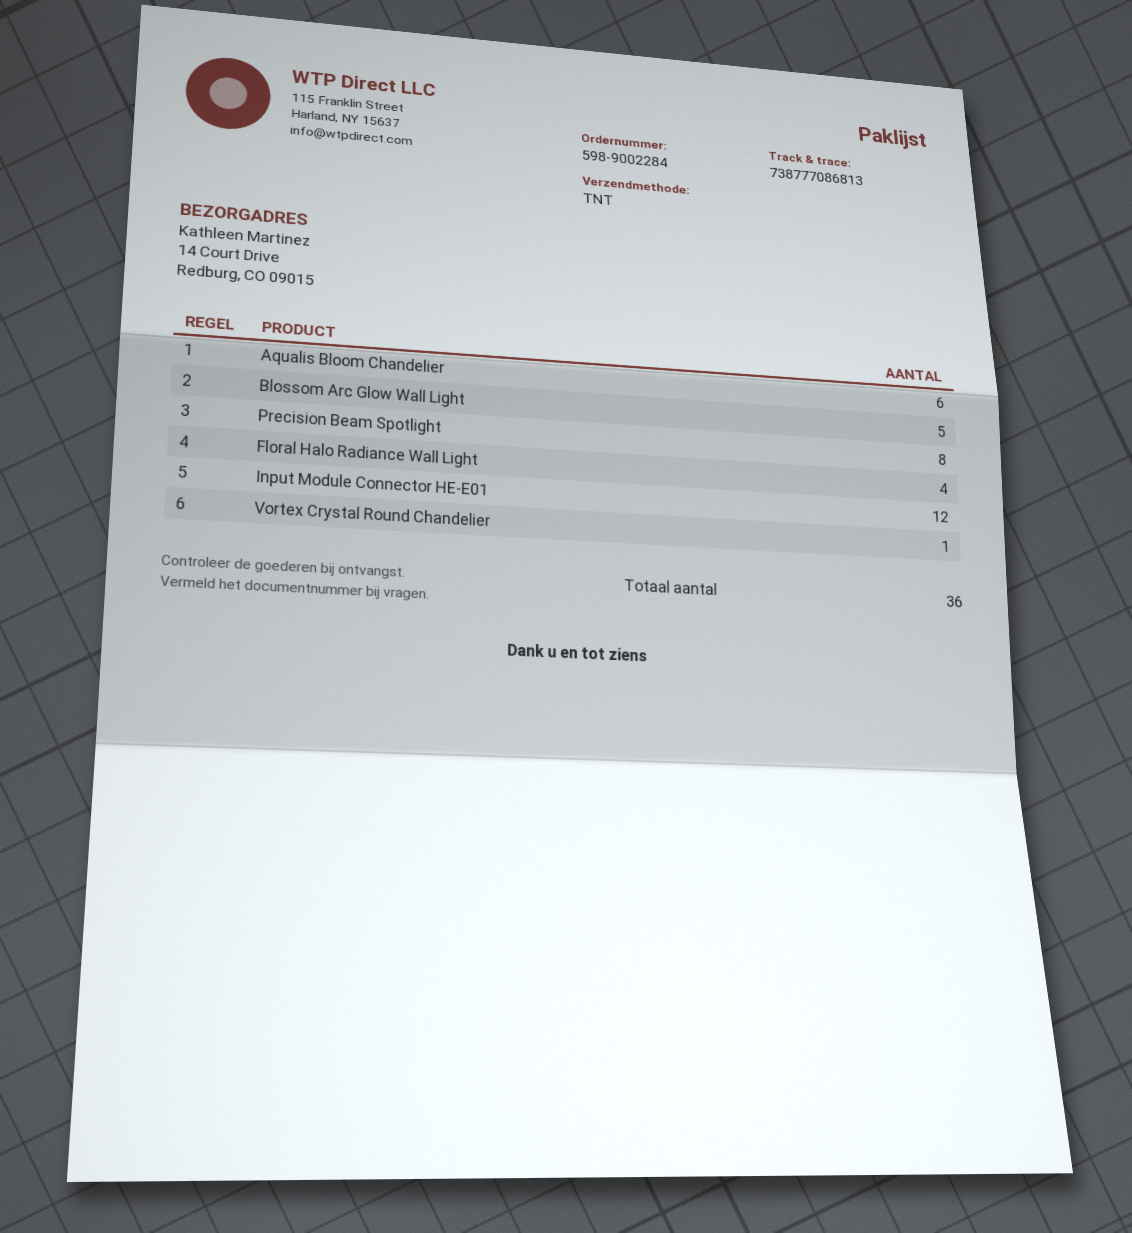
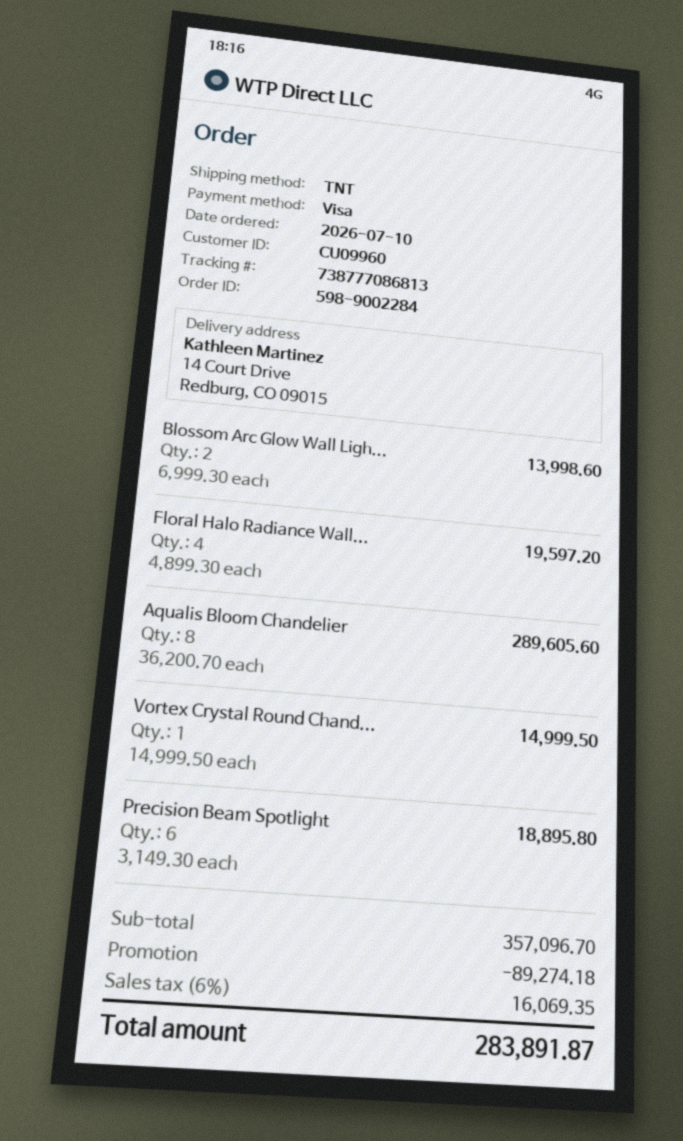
Aqualis Bloom Chandelier: 6 -> 8
Blossom Arc Glow Wall Light: 5 -> 2
Precision Beam Spotlight: 8 -> 6
Input Module Connector HE-E01: 12 -> none

